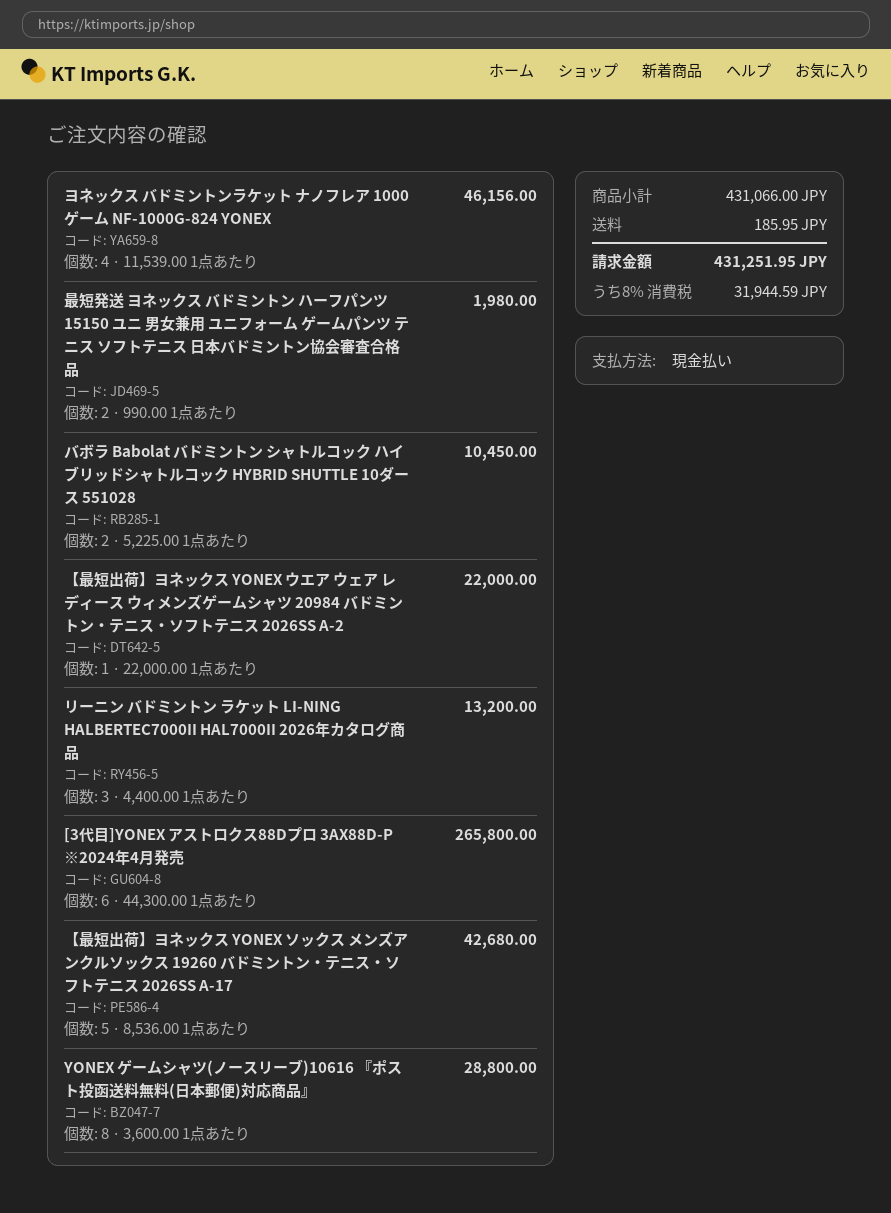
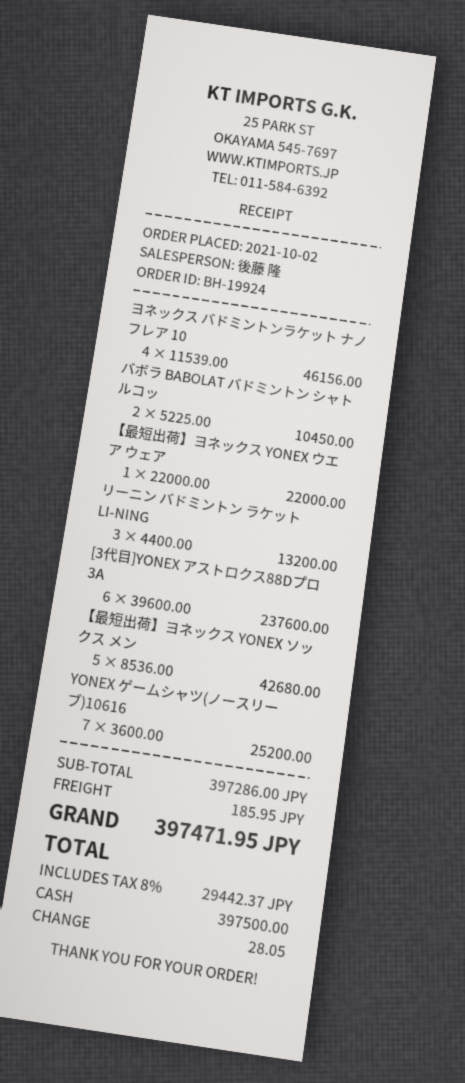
最短発送 ヨネックス バドミントン ハーフパンツ 15150 ユニ 男女兼用 ユニフォーム ゲームパンツ テニス ソフトテニス 日本バドミントン協会審査合格品: 2 x 990.00 = 1980.00 -> none
[3代目]YONEX アストロクス88Dプロ 3AX88D-P ※2024年4月発売: 6 x 44300.00 = 265800.00 -> 6 x 39600.00 = 237600.00
YONEX ゲームシャツ(ノースリーブ)10616 『ポスト投函送料無料(日本郵便)対応商品』: 8 x 3600.00 = 28800.00 -> 7 x 3600.00 = 25200.00
subtotal: 431066.00 -> 397286.00
tax: 8% = 31944.59 -> 8% = 29442.37
total: 431251.95 -> 397471.95

